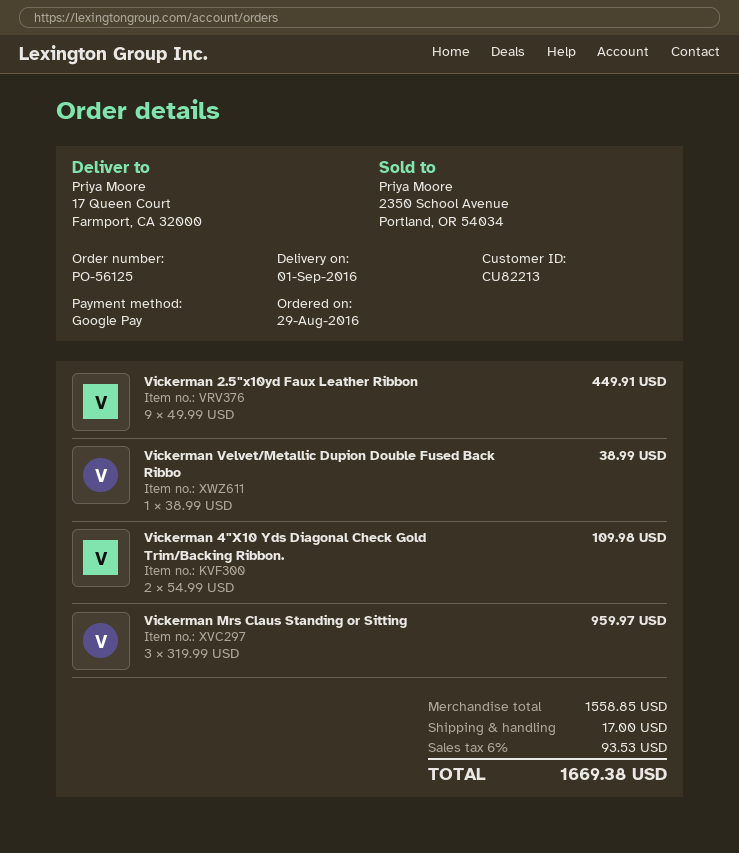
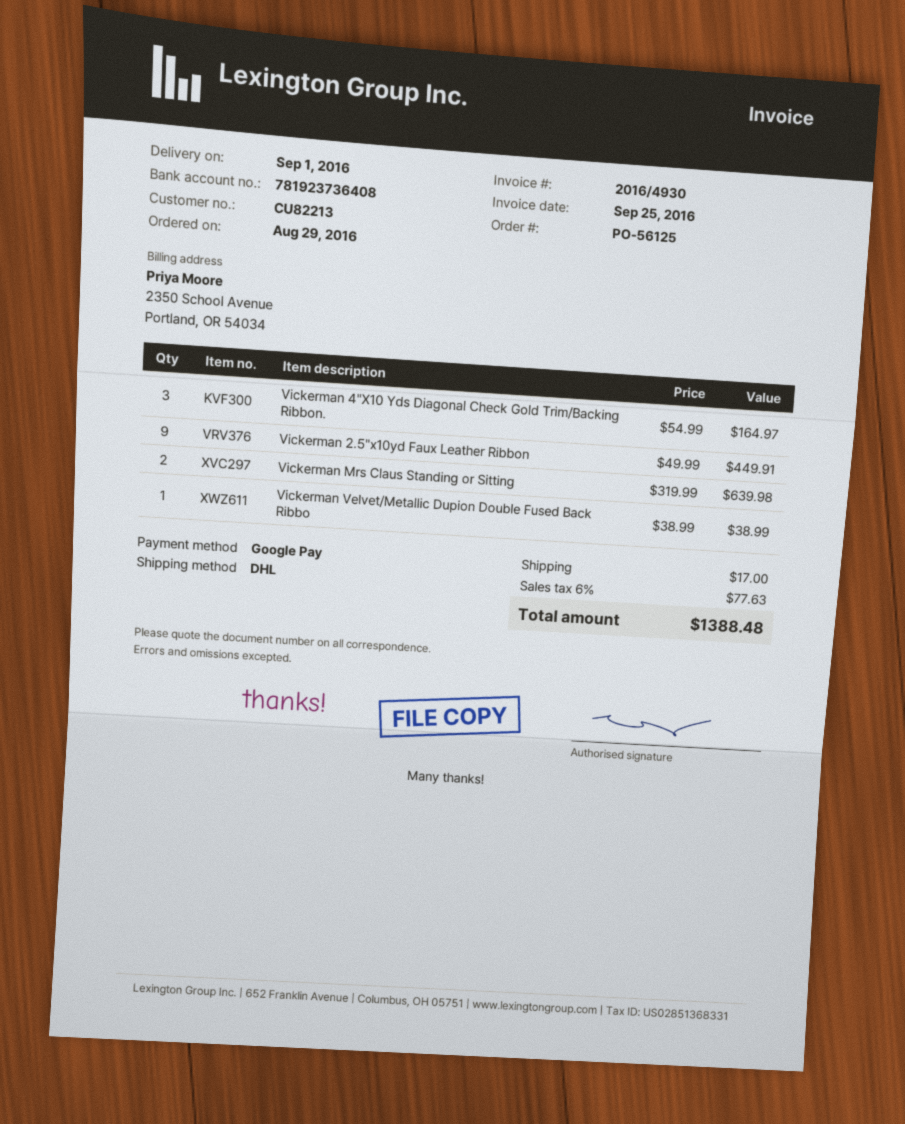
Vickerman 4"X10 Yds Diagonal Check Gold Trim/Backing Ribbon.: 2 x 54.99 = 109.98 -> 3 x 54.99 = 164.97
Vickerman Mrs Claus Standing or Sitting: 3 x 319.99 = 959.97 -> 2 x 319.99 = 639.98
tax: 6% = 93.53 -> 6% = 77.63
total: 1669.38 -> 1388.48

